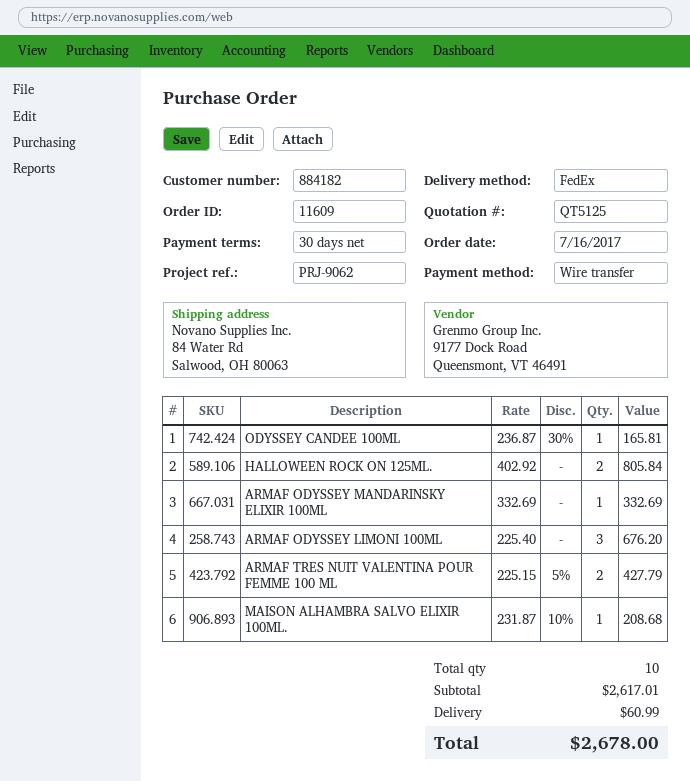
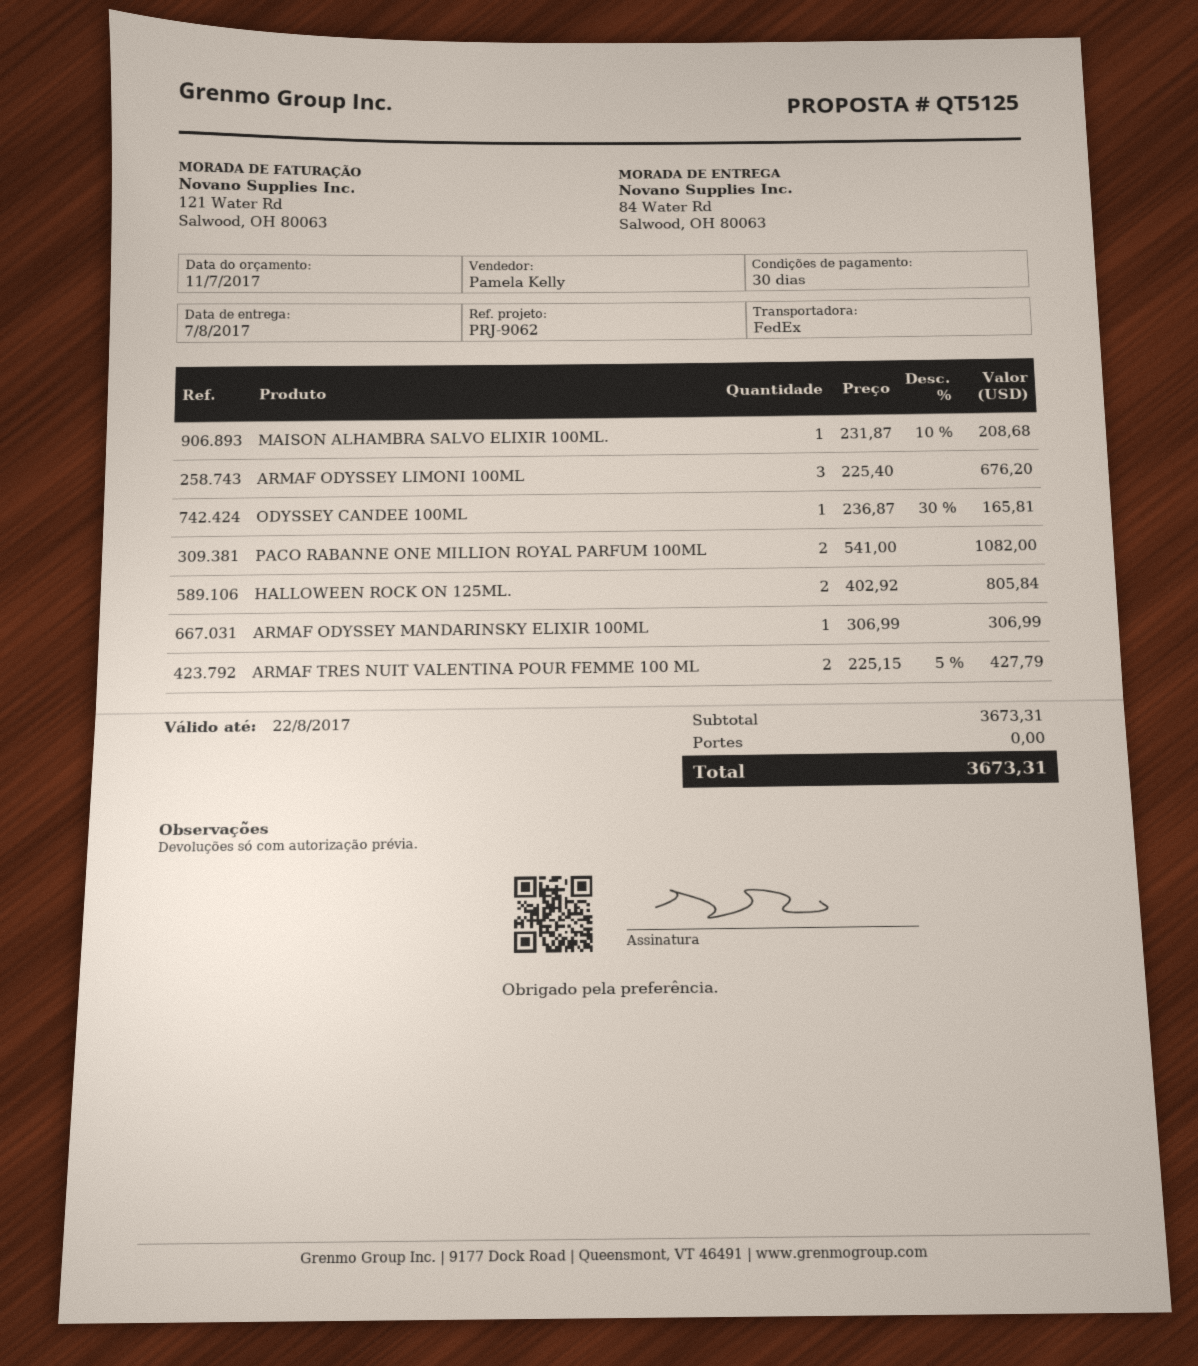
ARMAF ODYSSEY MANDARINSKY ELIXIR 100ML: 1 x 332.69 = 332.69 -> 1 x 306.99 = 306.99
PACO RABANNE ONE MILLION ROYAL PARFUM 100ML: none -> 2 x 541.00 = 1082.00
subtotal: 2617.01 -> 3673.31
shipping: 60.99 -> 0.00
total: 2678.00 -> 3673.31

